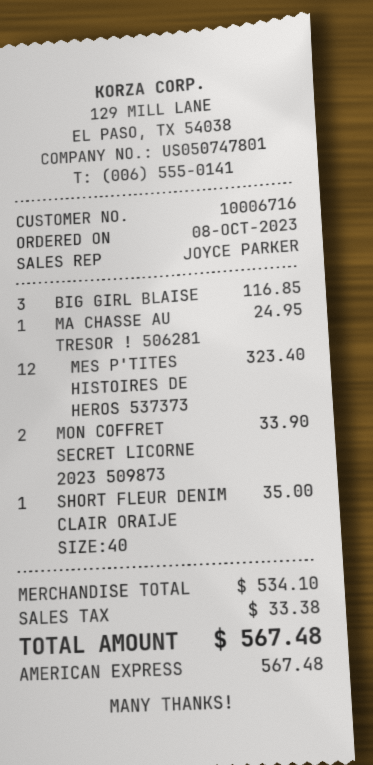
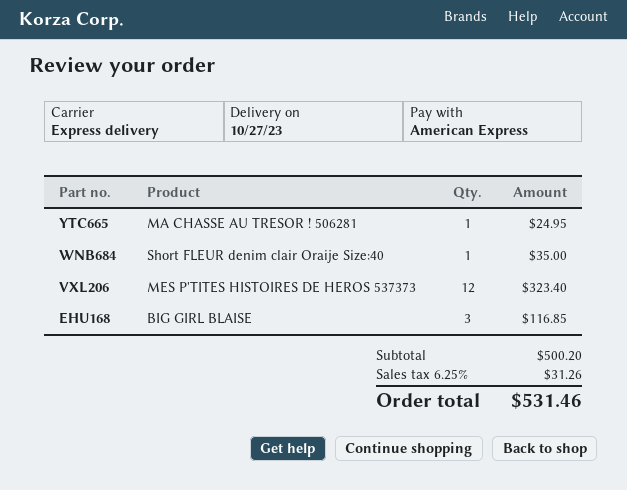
MON COFFRET SECRET LICORNE 2023 509873: 2 for 33.90 -> none
subtotal: 534.10 -> 500.20
tax: 33.38 -> 31.26
total: 567.48 -> 531.46

